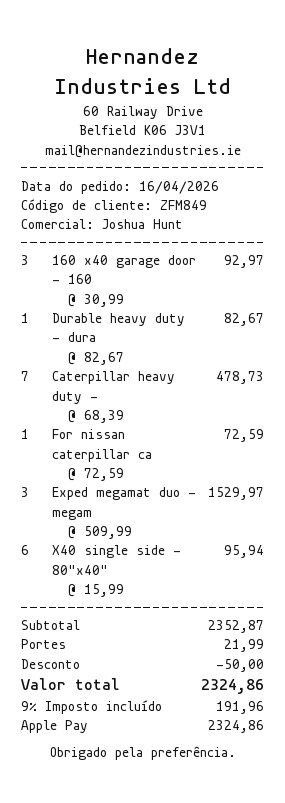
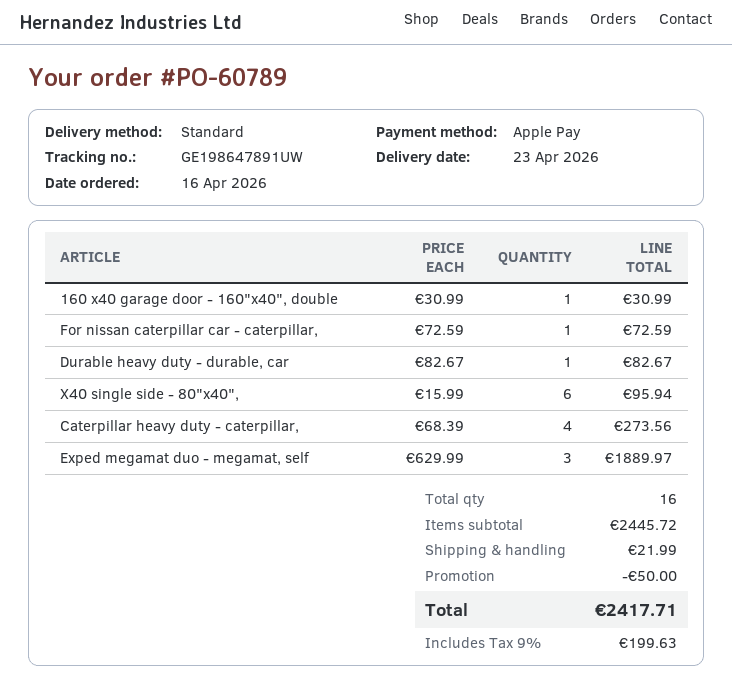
160 x40 garage door - 160: 3 x 30.99 = 92.97 -> 1 x 30.99 = 30.99
Caterpillar heavy duty -: 7 x 68.39 = 478.73 -> 4 x 68.39 = 273.56
Exped megamat duo - megam: 3 x 509.99 = 1529.97 -> 3 x 629.99 = 1889.97
subtotal: 2352.87 -> 2445.72
tax: 9% = 191.96 -> 9% = 199.63
total: 2324.86 -> 2417.71

